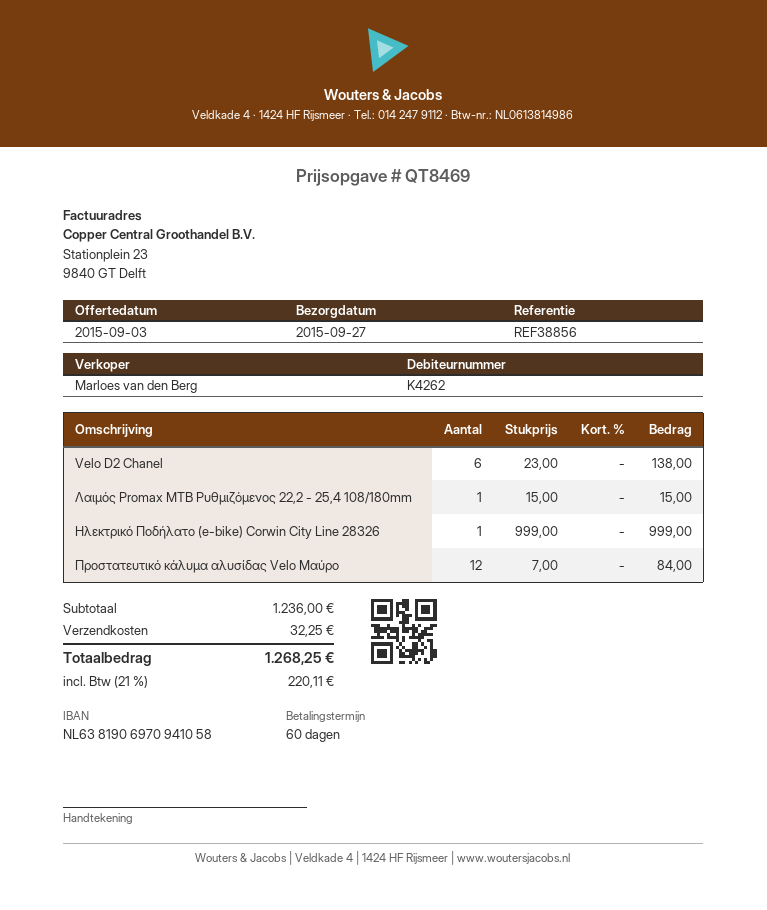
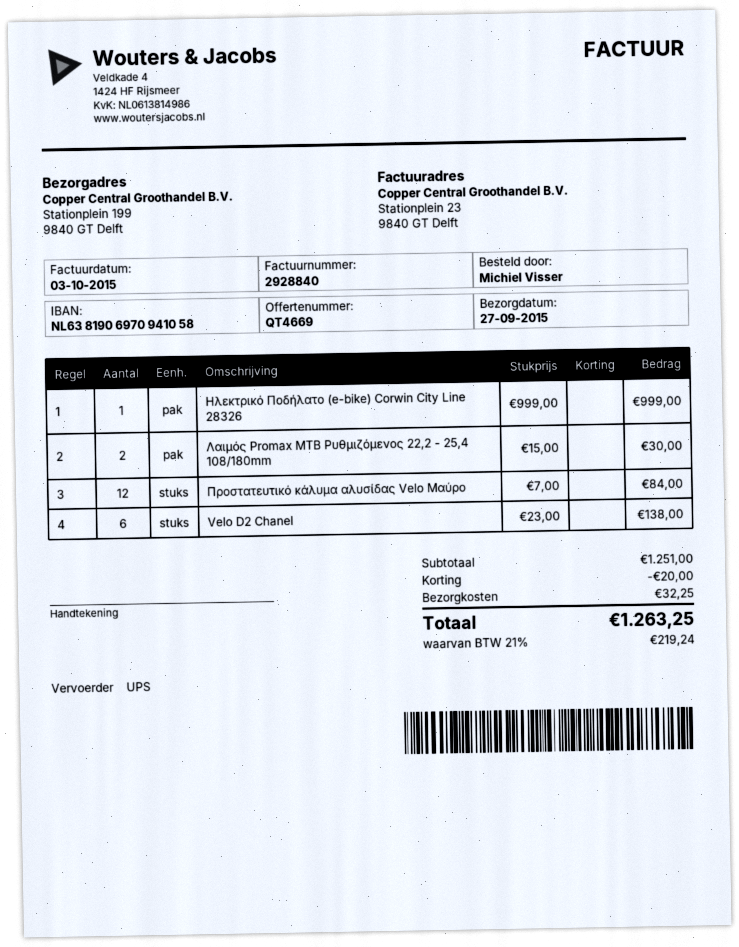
quote number: QT8469 -> QT4669
Λαιμός Promax ΜΤΒ Ρυθμιζόμενος 22,2 - 25,4 108/180mm: 1 x 15.00 = 15.00 -> 2 x 15.00 = 30.00
subtotal: 1236.00 -> 1251.00
discount: none -> 20.00
tax: 21% = 220.11 -> 21% = 219.24
total: 1268.25 -> 1263.25

